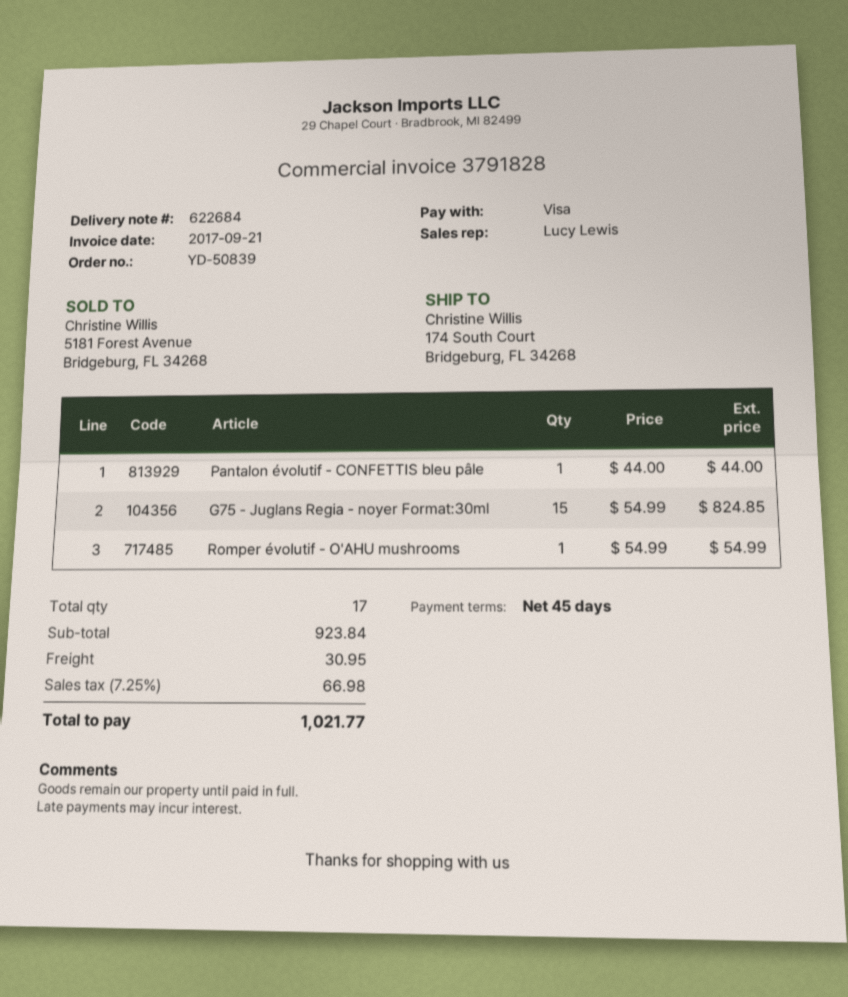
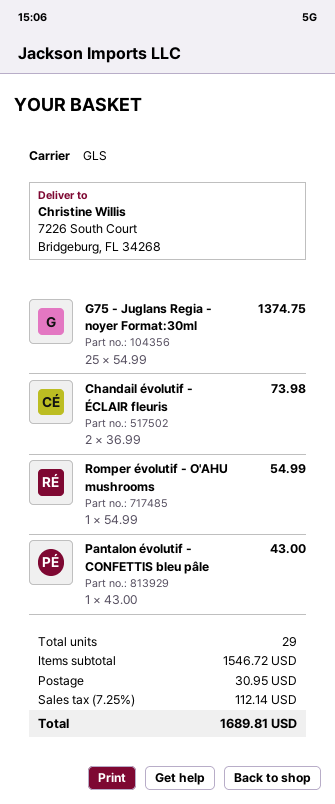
ship to: 174 South Court, Bridgeburg, FL 34268 -> 7226 South Court, Bridgeburg, FL 34268
Pantalon évolutif - CONFETTIS bleu pâle: 1 x 44.00 = 44.00 -> 1 x 43.00 = 43.00
G75 - Juglans Regia - noyer Format:30ml: 15 x 54.99 = 824.85 -> 25 x 54.99 = 1374.75
Chandail évolutif - ÉCLAIR fleuris: none -> 2 x 36.99 = 73.98
total quantity: 17 -> 29
subtotal: 923.84 -> 1546.72
tax: 7.25% = 66.98 -> 7.25% = 112.14
total: 1021.77 -> 1689.81

